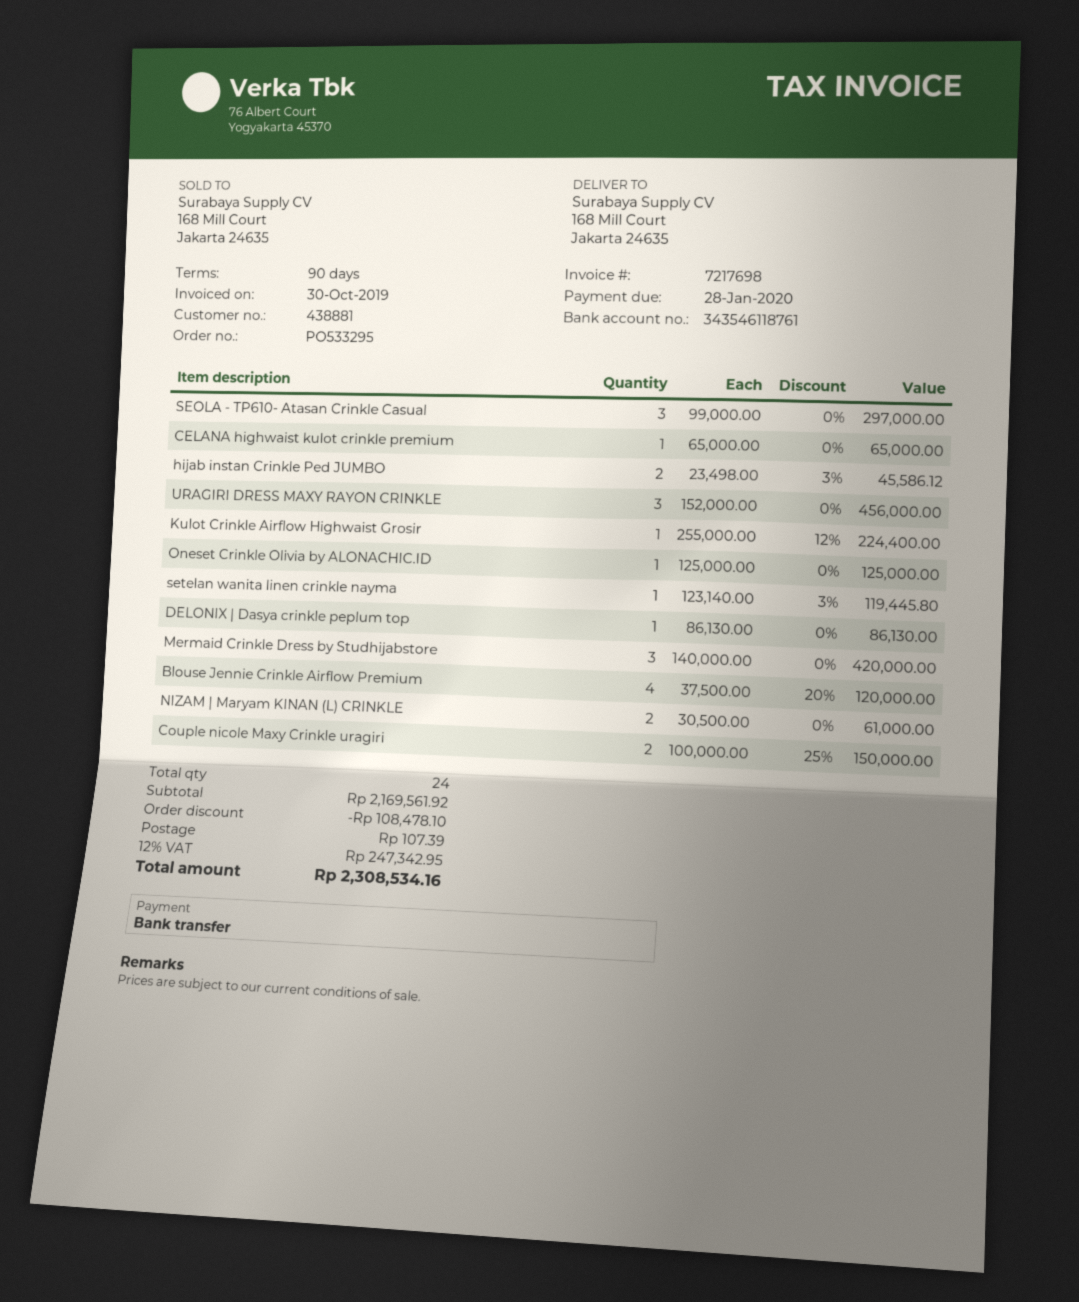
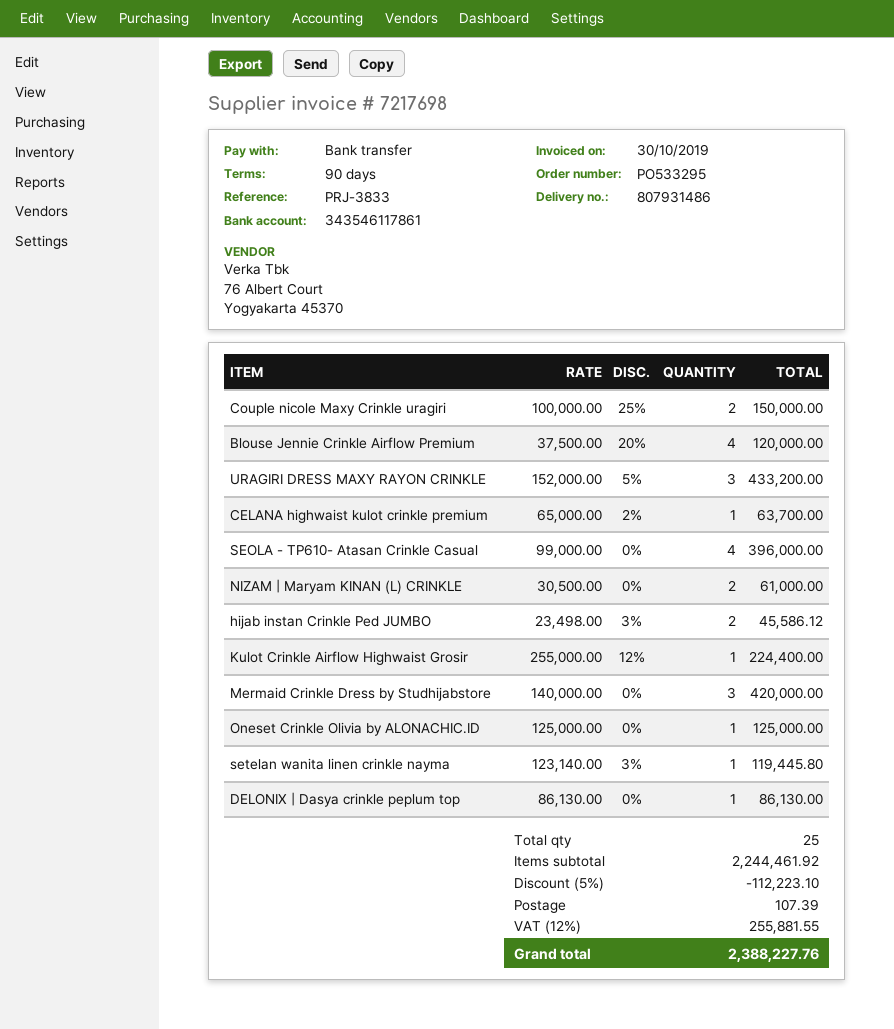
bank account: 343546118761 -> 343546117861
SEOLA - TP610- Atasan Crinkle Casual: 3 x 99000.00 = 297000.00 -> 4 x 99000.00 = 396000.00
CELANA highwaist kulot crinkle premium: 1 x 65000.00 = 65000.00 -> 1 x 65000.00 - 2% = 63700.00
URAGIRI DRESS MAXY RAYON CRINKLE: 3 x 152000.00 = 456000.00 -> 3 x 152000.00 - 5% = 433200.00
total quantity: 24 -> 25
subtotal: 2169561.92 -> 2244461.92
discount: 108478.10 -> 112223.10
tax: 12% = 247342.95 -> 12% = 255881.55
total: 2308534.16 -> 2388227.76

